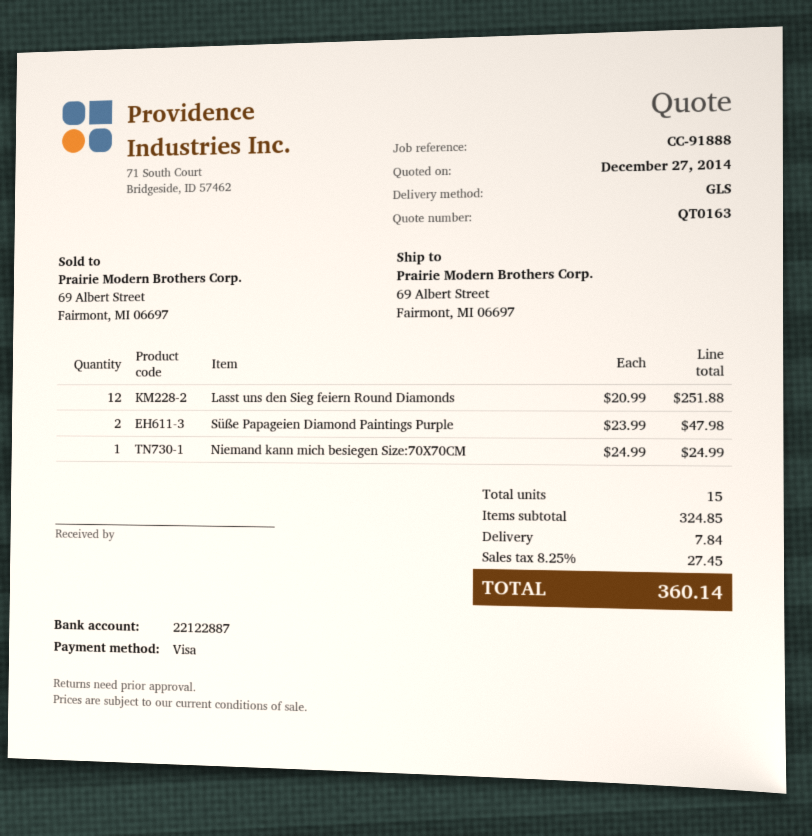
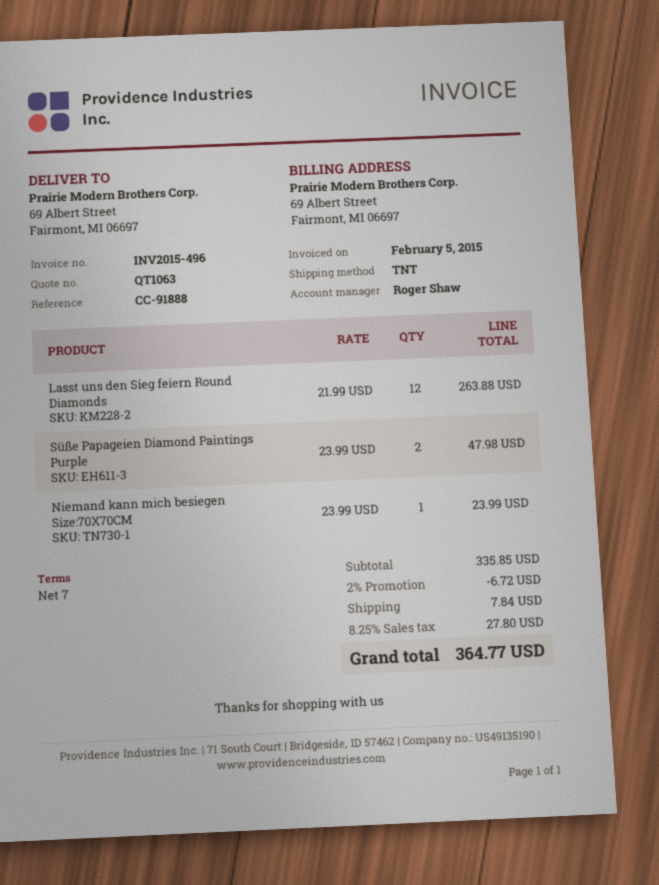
quote number: QT0163 -> QT1063
shipping method: GLS -> TNT
Lasst uns den Sieg feiern Round Diamonds: 12 x 20.99 = 251.88 -> 12 x 21.99 = 263.88
Niemand kann mich besiegen Size:70X70CM: 1 x 24.99 = 24.99 -> 1 x 23.99 = 23.99
subtotal: 324.85 -> 335.85
discount: none -> 2% = 6.72
tax: 8.25% = 27.45 -> 8.25% = 27.80
total: 360.14 -> 364.77

